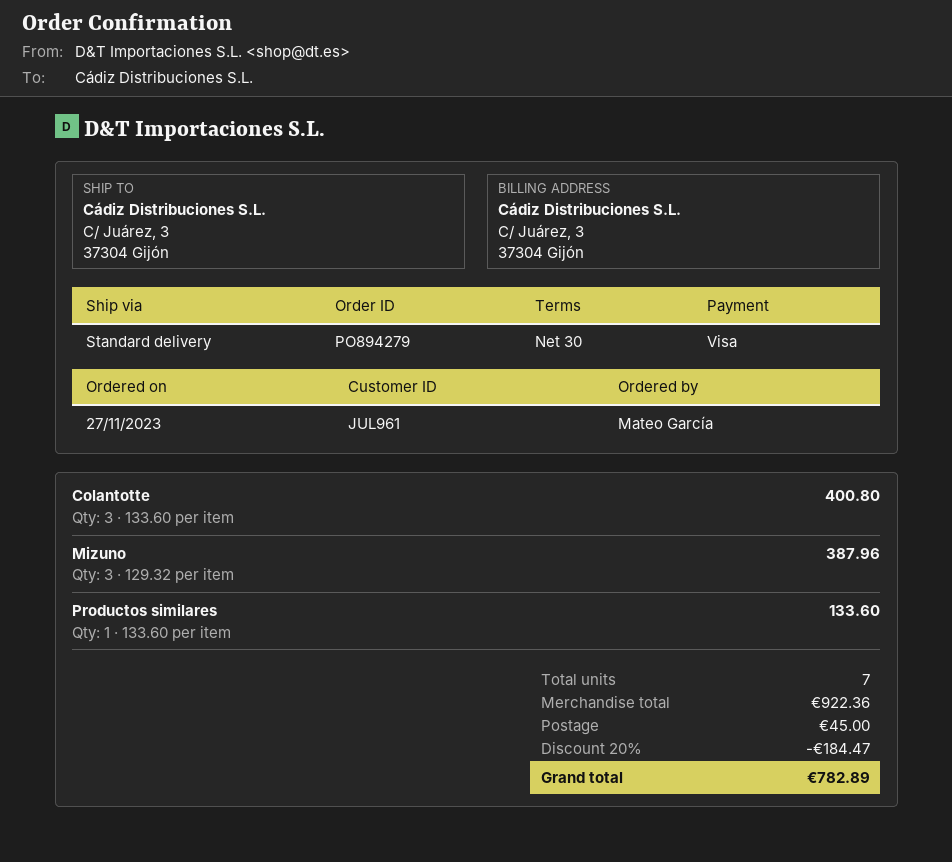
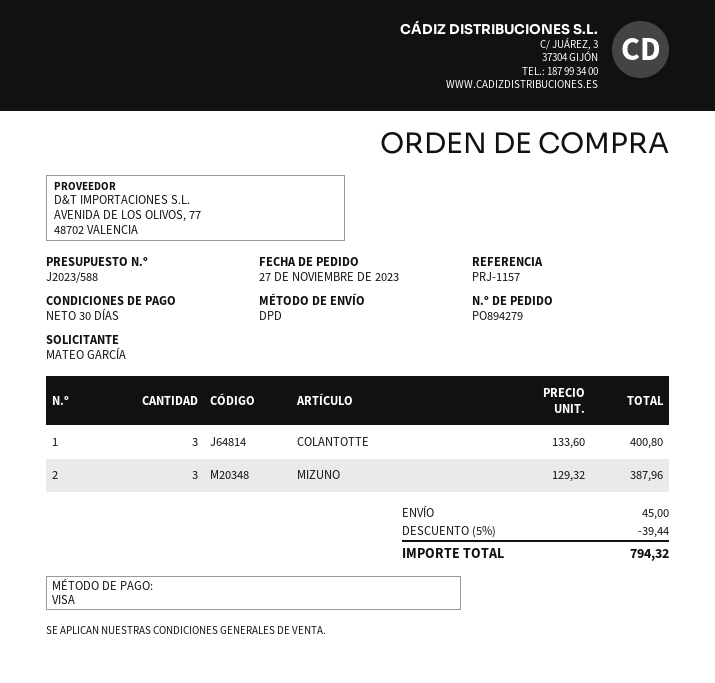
shipping method: standard -> DPD
Productos similares: 1 x 133.60 = 133.60 -> none
discount: 20% = 184.47 -> 5% = 39.44
total: 782.89 -> 794.32

